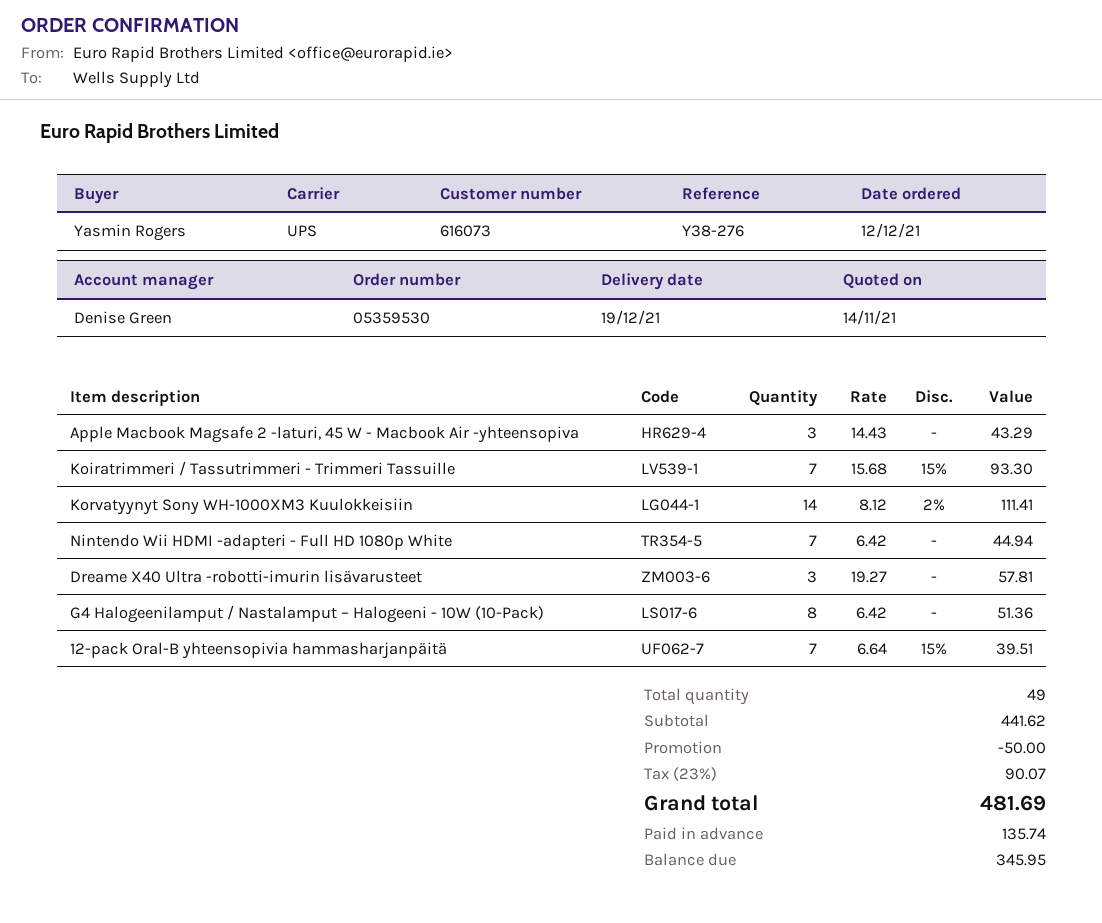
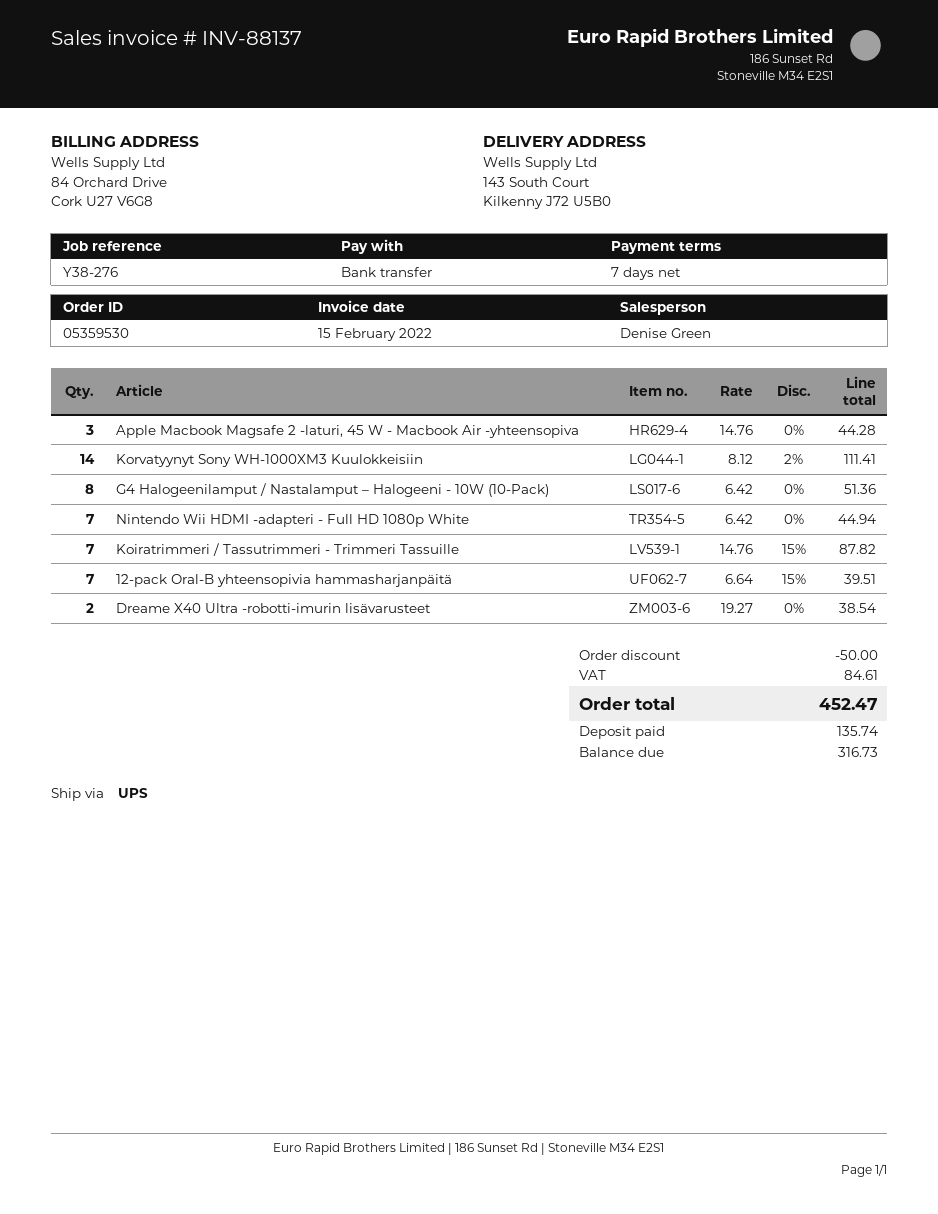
Apple Macbook Magsafe 2 -laturi, 45 W - Macbook Air -yhteensopiva: 3 x 14.43 = 43.29 -> 3 x 14.76 = 44.28
Koiratrimmeri / Tassutrimmeri - Trimmeri Tassuille: 7 x 15.68 - 15% = 93.30 -> 7 x 14.76 - 15% = 87.82
Dreame X40 Ultra -robotti-imurin lisävarusteet: 3 x 19.27 = 57.81 -> 2 x 19.27 = 38.54
tax: 90.07 -> 84.61
total: 481.69 -> 452.47
balance: 345.95 -> 316.73

